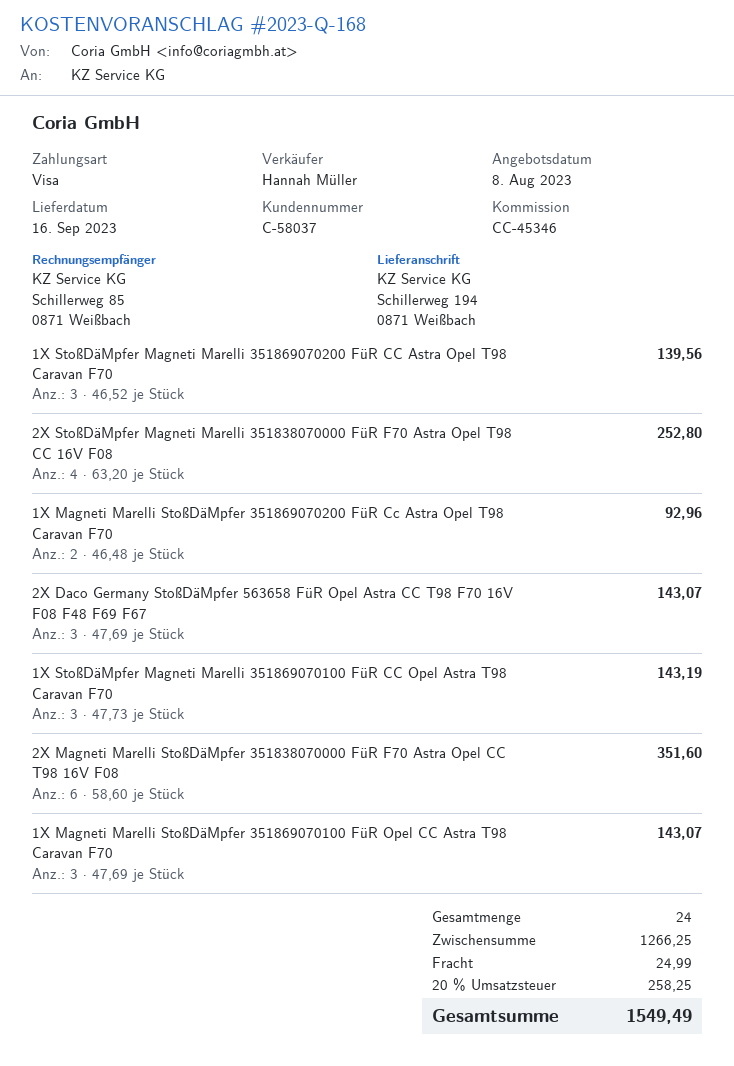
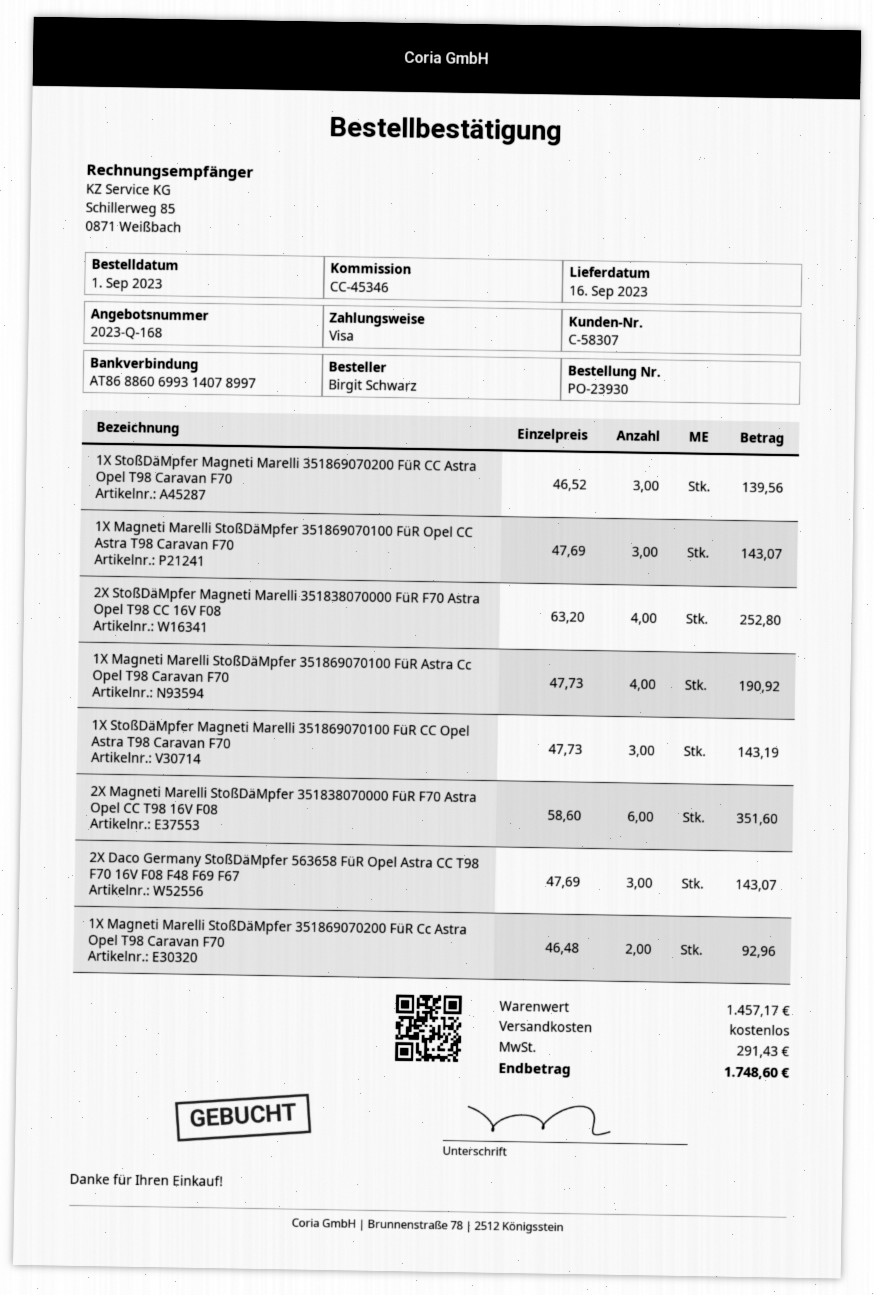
customer number: C-58037 -> C-58307
1X Magneti Marelli StoßDäMpfer 351869070100 FüR Astra Cc Opel T98 Caravan F70: none -> 4 x 47.73 = 190.92
subtotal: 1266.25 -> 1457.17
shipping: 24.99 -> 0.00
tax: 258.25 -> 291.43
total: 1549.49 -> 1748.60

